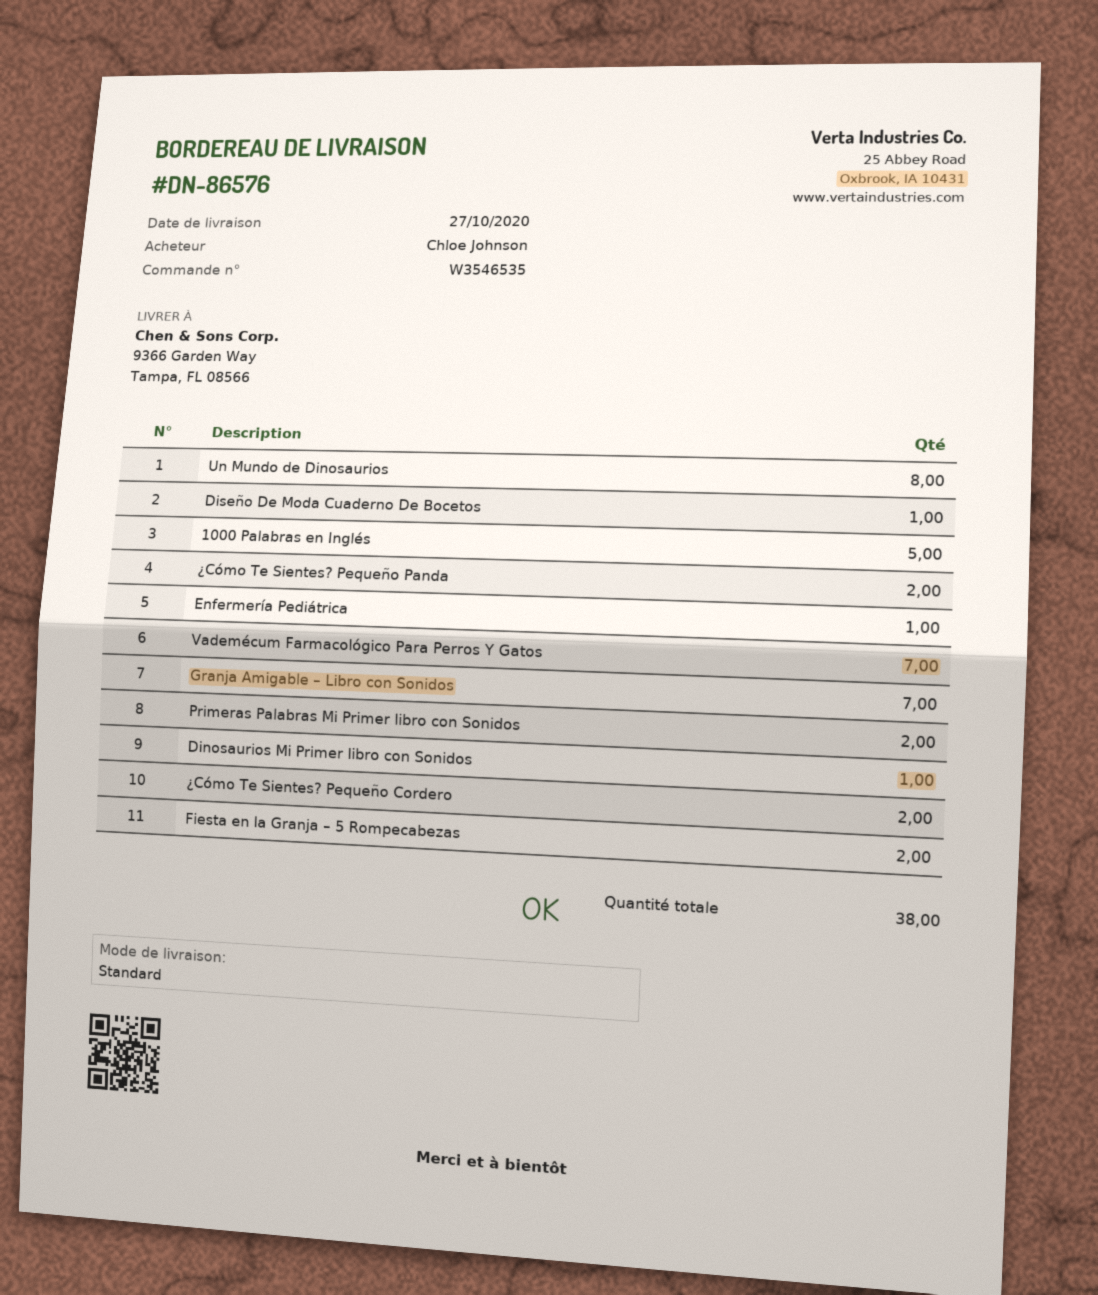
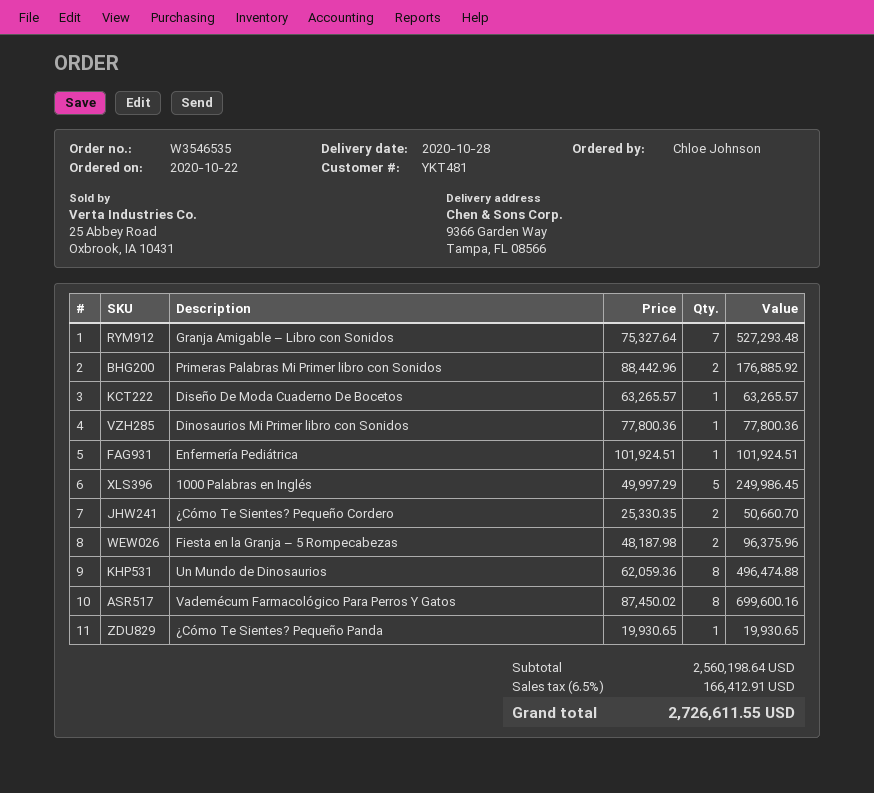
delivery date: 2020-10-27 -> 2020-10-28
¿Cómo Te Sientes? Pequeño Panda: 2 -> 1
Vademécum Farmacológico Para Perros Y Gatos: 7 -> 8

